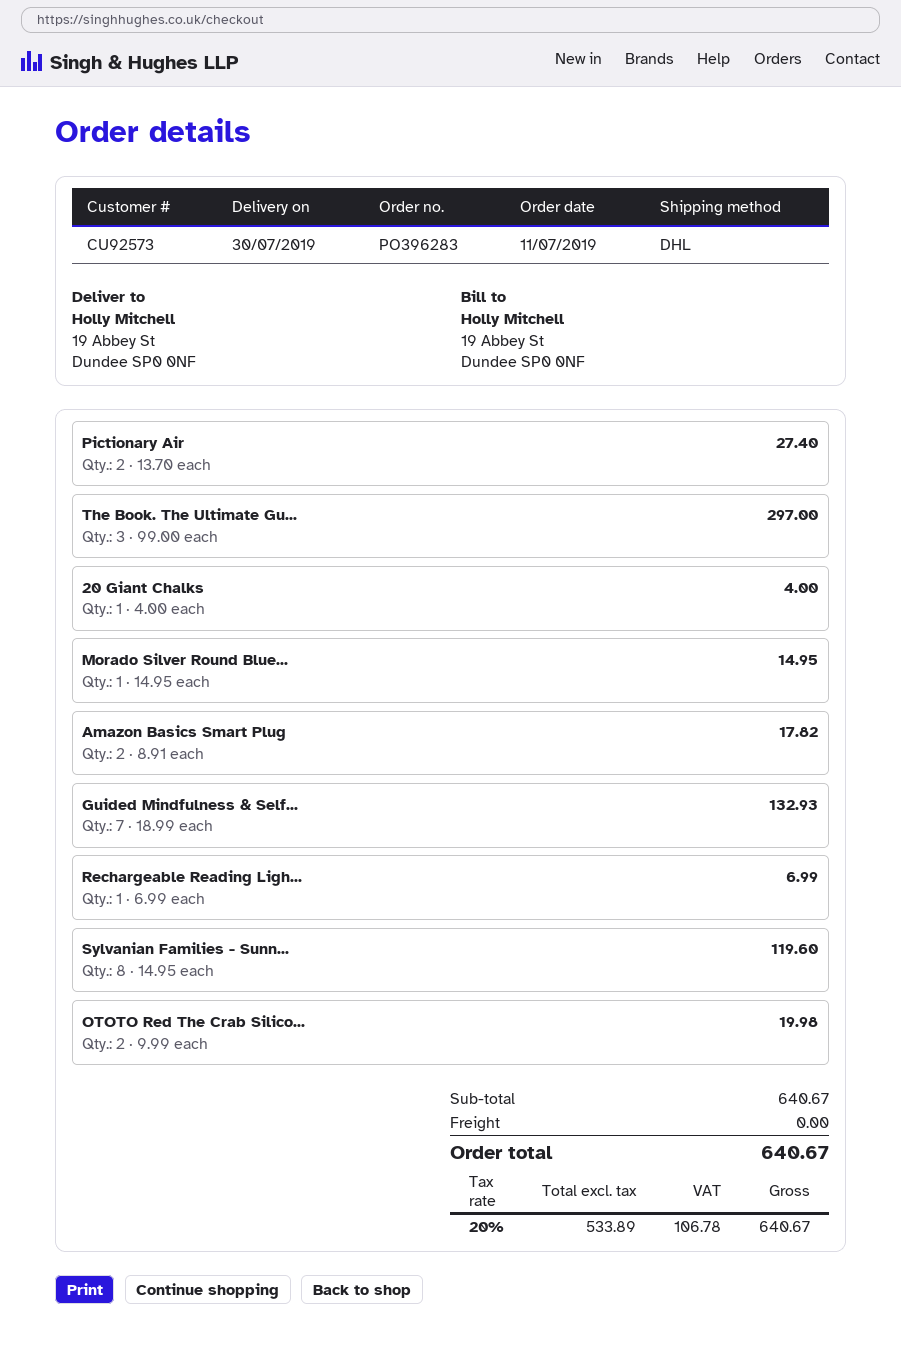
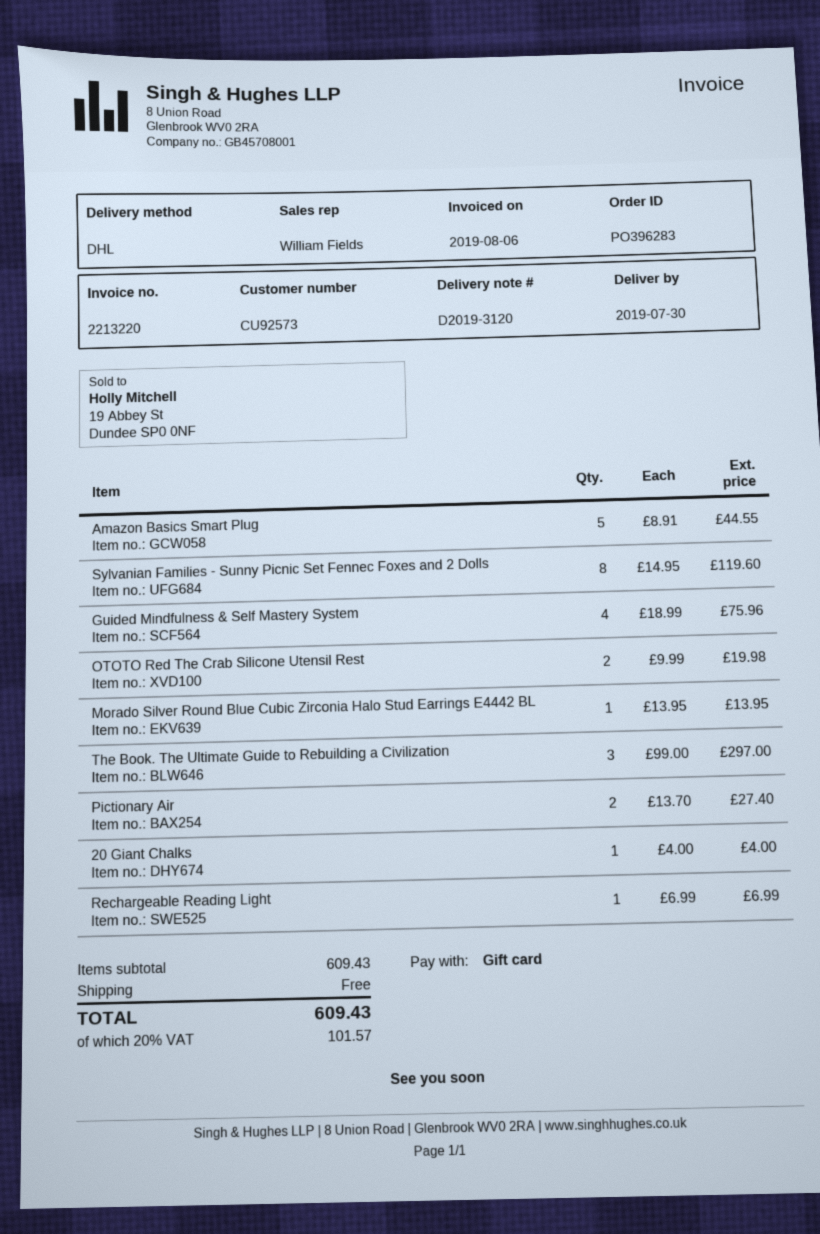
Morado Silver Round Blue...: 1 x 14.95 = 14.95 -> 1 x 13.95 = 13.95
Amazon Basics Smart Plug: 2 x 8.91 = 17.82 -> 5 x 8.91 = 44.55
Guided Mindfulness & Self...: 7 x 18.99 = 132.93 -> 4 x 18.99 = 75.96
subtotal: 640.67 -> 609.43
tax: 20% = 106.78 -> 20% = 101.57
total: 640.67 -> 609.43

